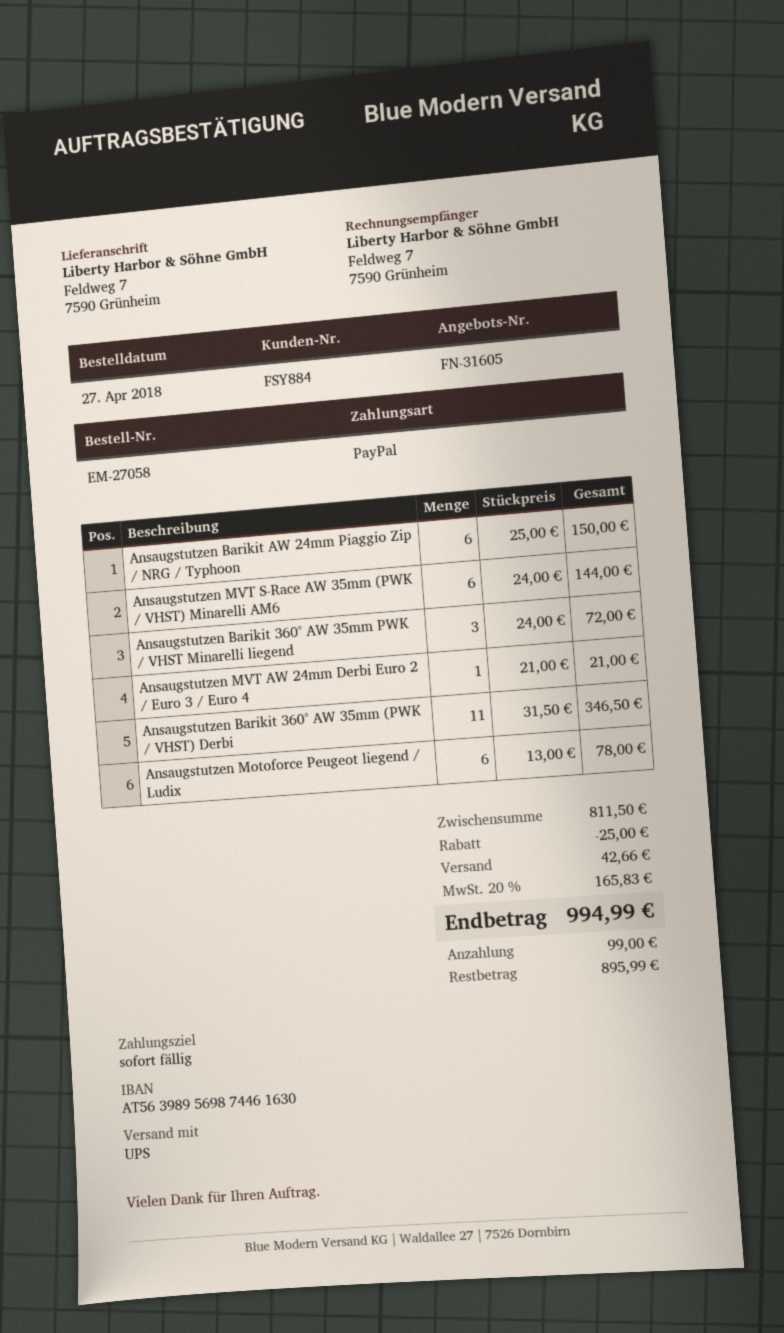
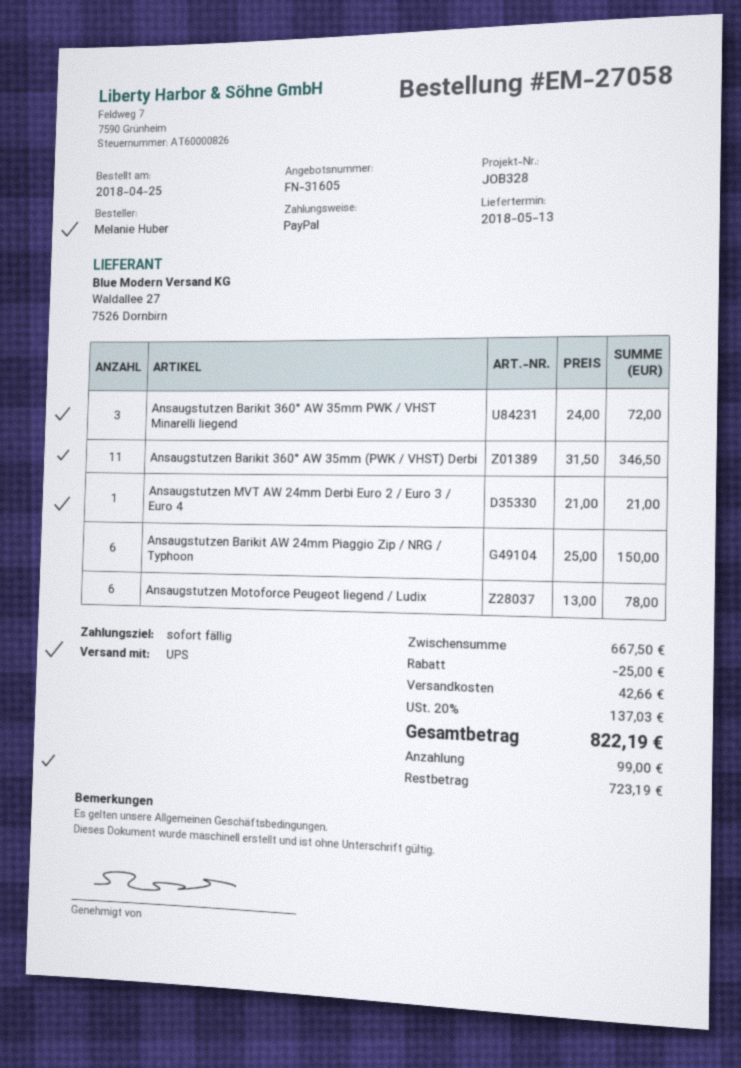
order date: 2018-04-27 -> 2018-04-25
Ansaugstutzen MVT S-Race AW 35mm (PWK / VHST) Minarelli AM6: 6 x 24.00 = 144.00 -> none
subtotal: 811.50 -> 667.50
tax: 20% = 165.83 -> 20% = 137.03
total: 994.99 -> 822.19
balance: 895.99 -> 723.19

